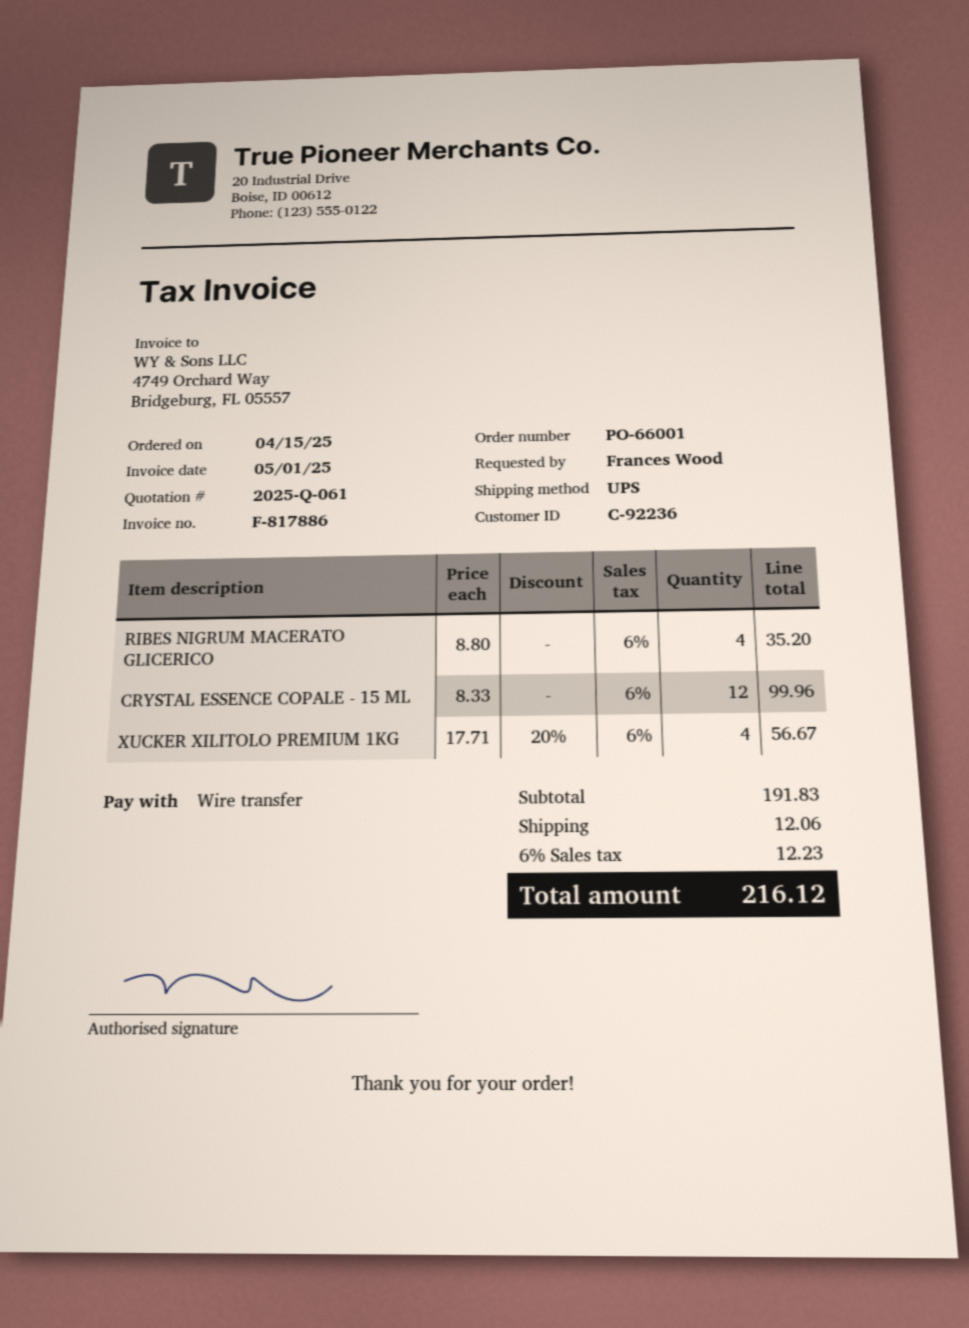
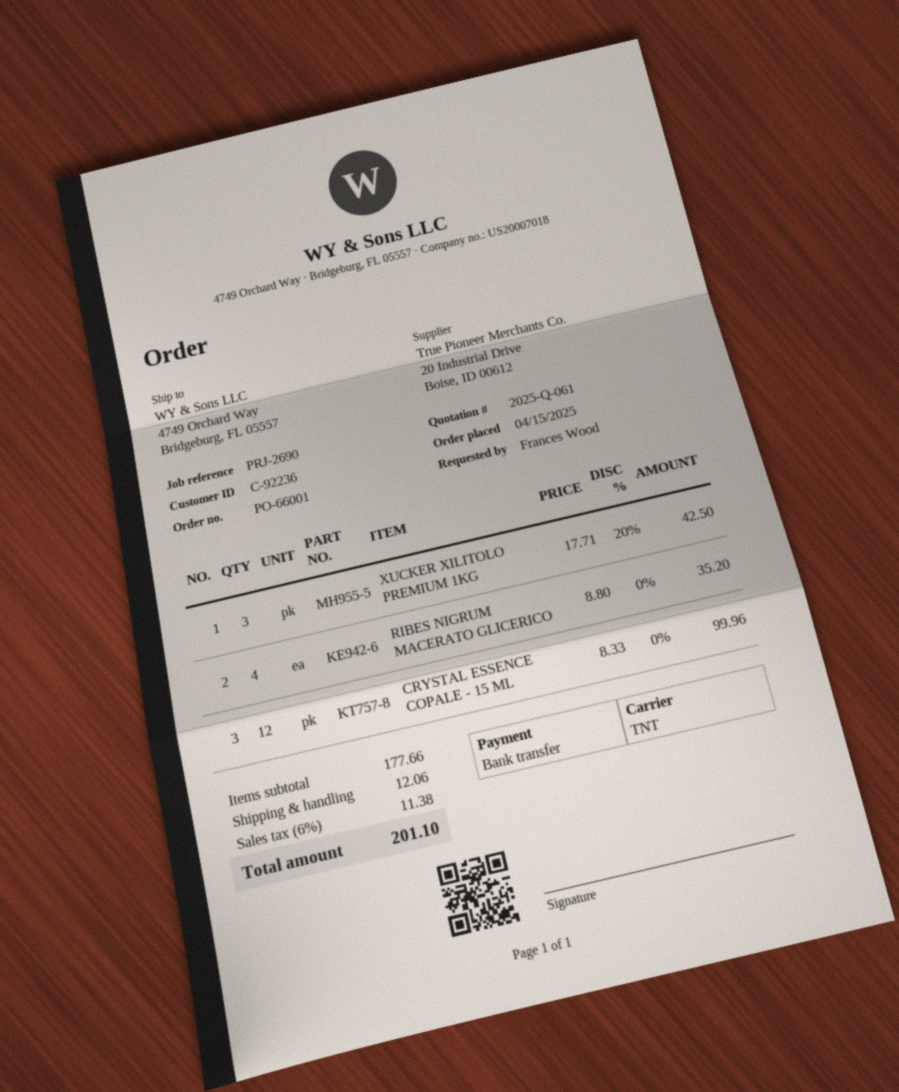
shipping method: UPS -> TNT
XUCKER XILITOLO PREMIUM 1KG: 4 x 17.71 - 20% = 56.67 -> 3 x 17.71 - 20% = 42.50
subtotal: 191.83 -> 177.66
tax: 6% = 12.23 -> 6% = 11.38
total: 216.12 -> 201.10

